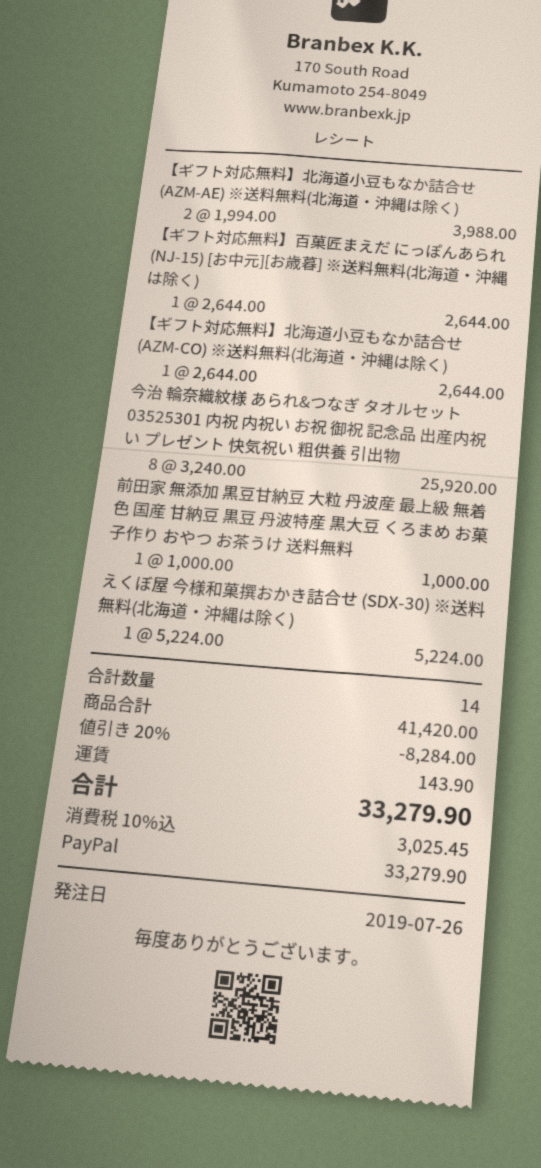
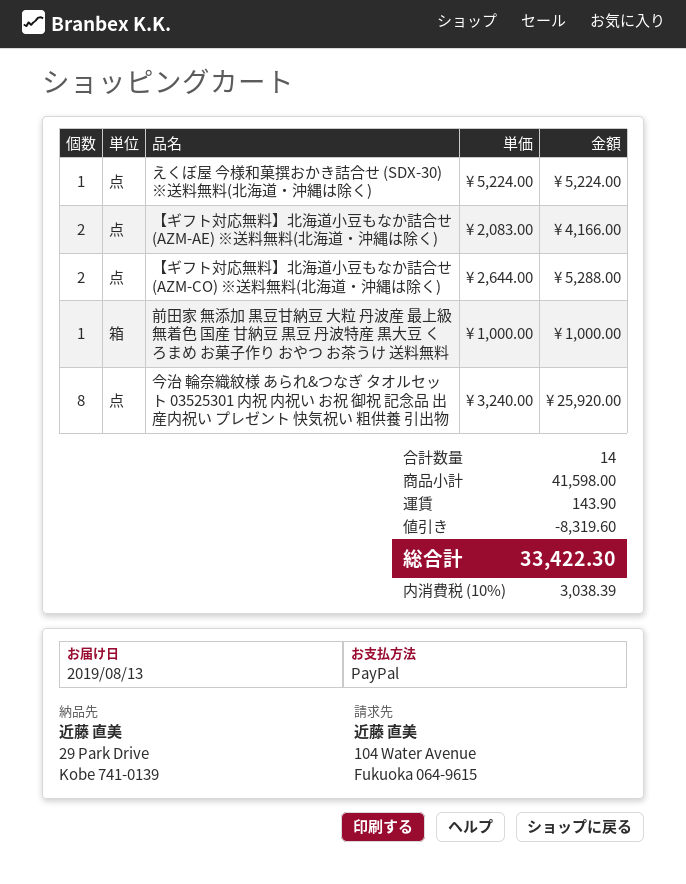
【ギフト対応無料】北海道小豆もなか詰合せ (AZM-AE) ※送料無料(北海道・沖縄は除く): 2 x 1994.00 = 3988.00 -> 2 x 2083.00 = 4166.00
【ギフト対応無料】百菓匠まえだ にっぽんあられ (NJ-15) [お中元][お歳暮] ※送料無料(北海道・沖縄は除く): 1 x 2644.00 = 2644.00 -> none
【ギフト対応無料】北海道小豆もなか詰合せ (AZM-CO) ※送料無料(北海道・沖縄は除く): 1 x 2644.00 = 2644.00 -> 2 x 2644.00 = 5288.00
subtotal: 41420.00 -> 41598.00
discount: 8284.00 -> 8319.60
tax: 10% = 3025.45 -> 10% = 3038.39
total: 33279.90 -> 33422.30

